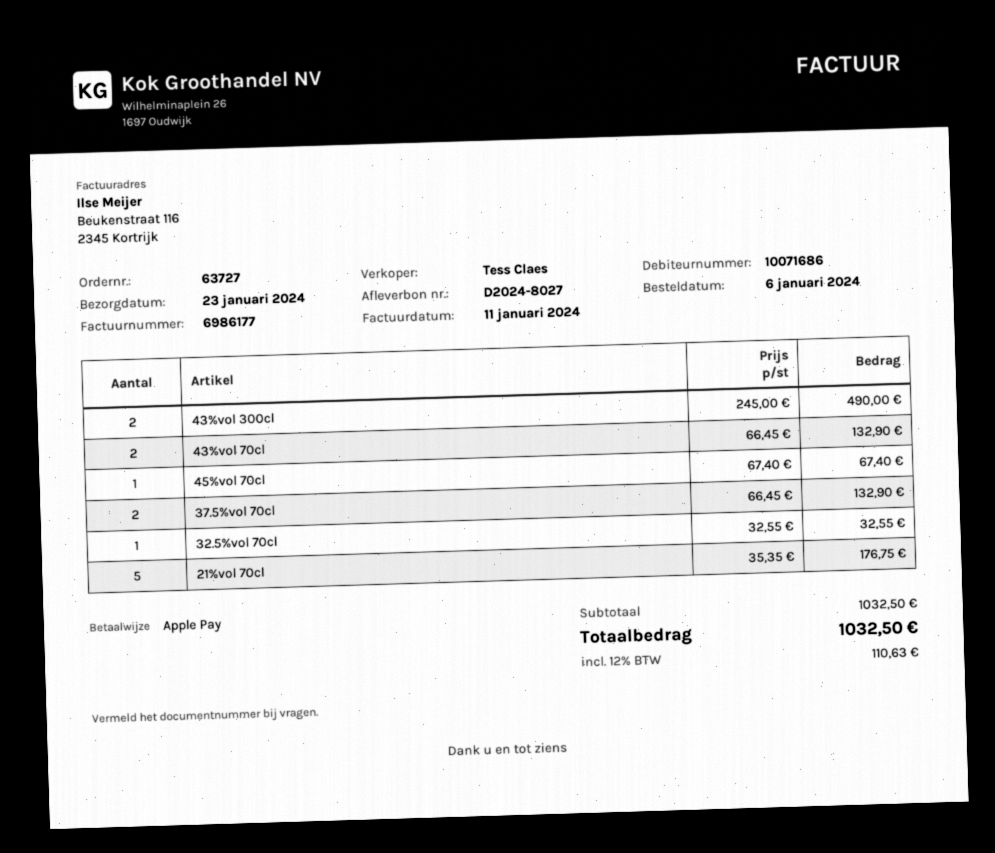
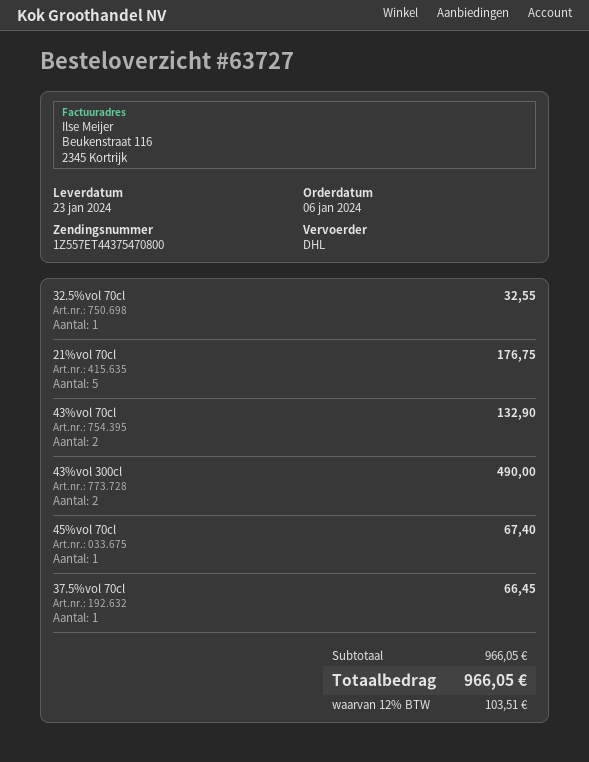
37.5%vol 70cl: 2 for 132.90 -> 1 for 66.45
subtotal: 1032.50 -> 966.05
tax: 12% = 110.63 -> 12% = 103.51
total: 1032.50 -> 966.05

